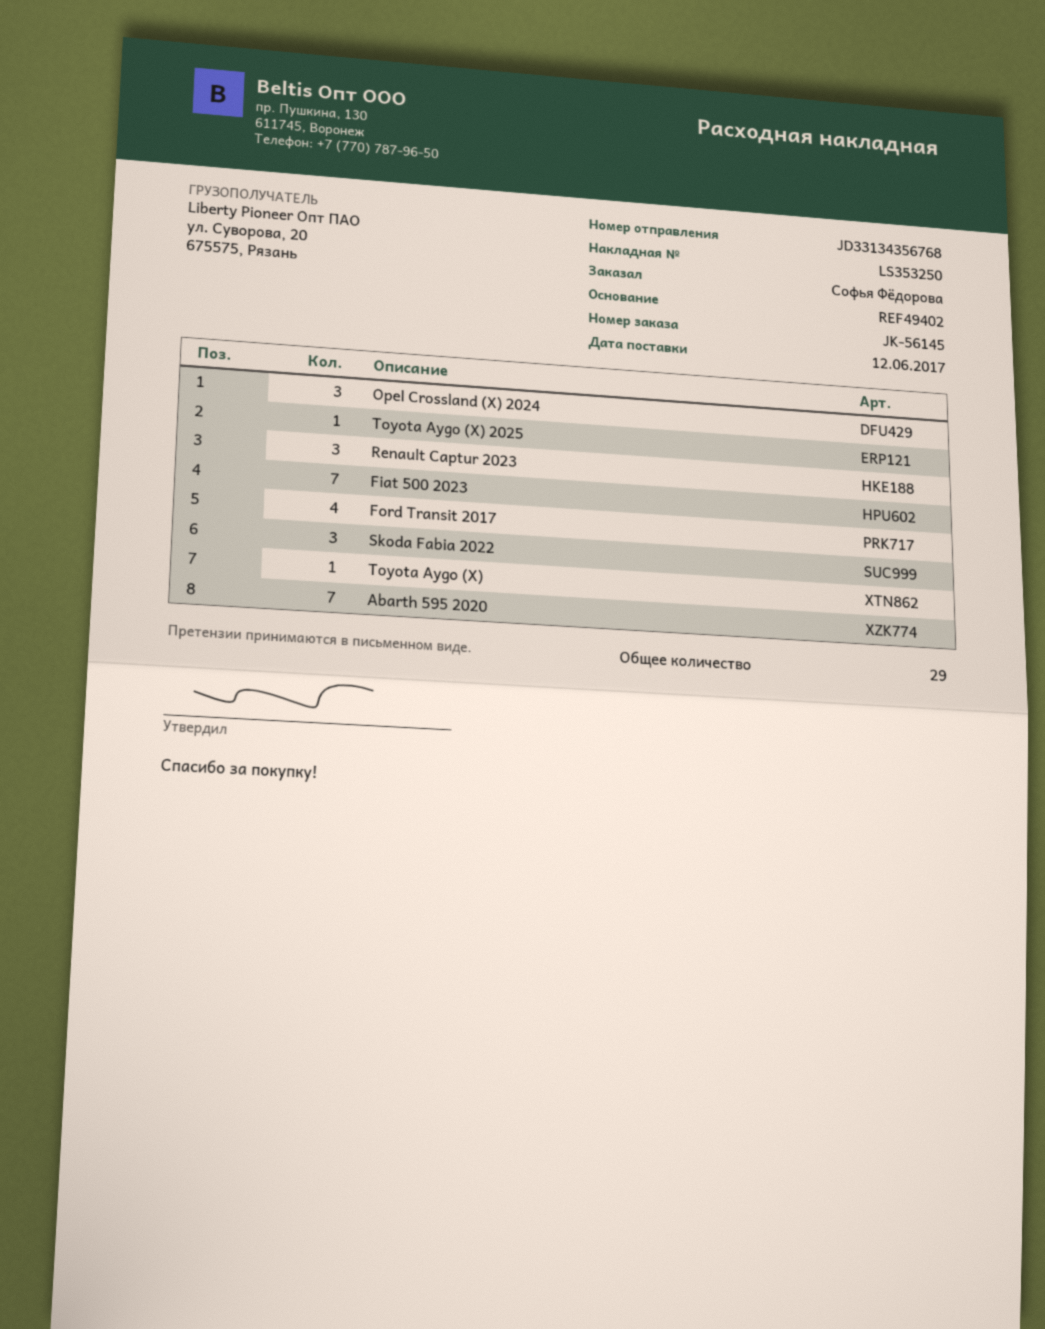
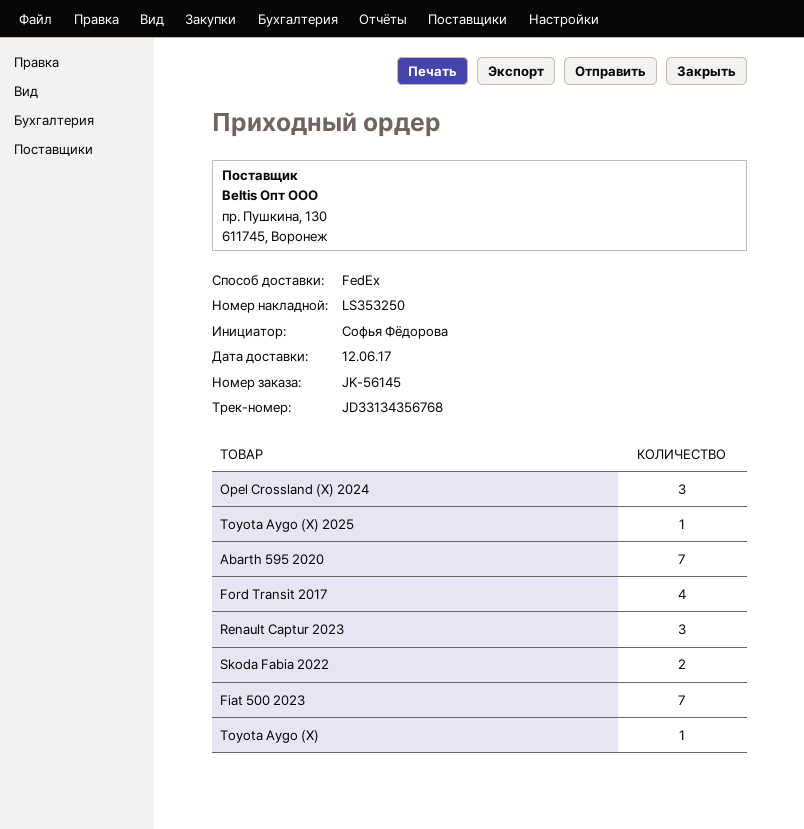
Skoda Fabia 2022: 3 -> 2

